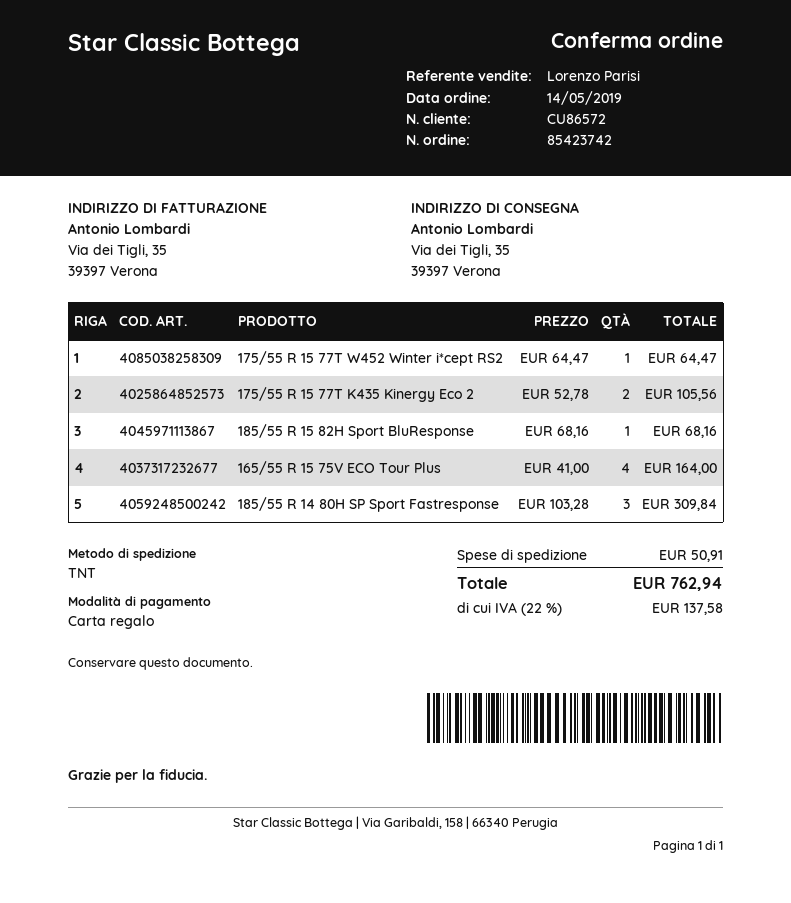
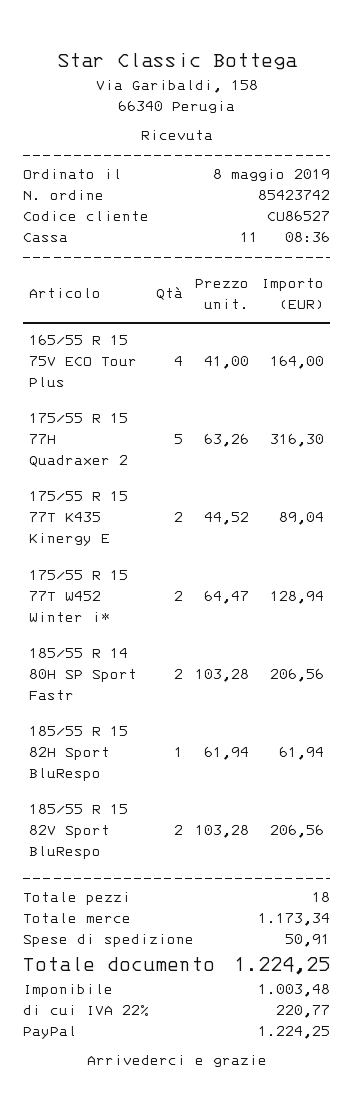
order date: 2019-05-14 -> 2019-05-08
customer number: CU86572 -> CU86527
payment method: gift card -> PayPal
175/55 R 15 77T W452 Winter i*cept RS2: 1 x 64.47 = 64.47 -> 2 x 64.47 = 128.94
175/55 R 15 77T K435 Kinergy Eco 2: 2 x 52.78 = 105.56 -> 2 x 44.52 = 89.04
185/55 R 15 82H Sport BluResponse: 1 x 68.16 = 68.16 -> 1 x 61.94 = 61.94
185/55 R 14 80H SP Sport Fastresponse: 3 x 103.28 = 309.84 -> 2 x 103.28 = 206.56
175/55 R 15 77H Quadraxer 2: none -> 5 x 63.26 = 316.30
185/55 R 15 82V Sport BluRespo: none -> 2 x 103.28 = 206.56
tax: 22% = 137.58 -> 22% = 220.77
total: 762.94 -> 1224.25

